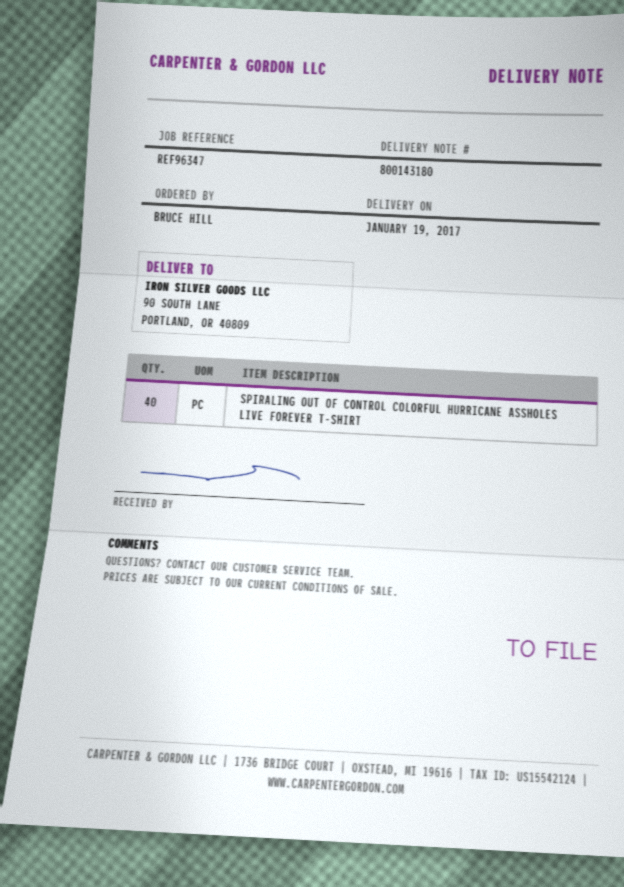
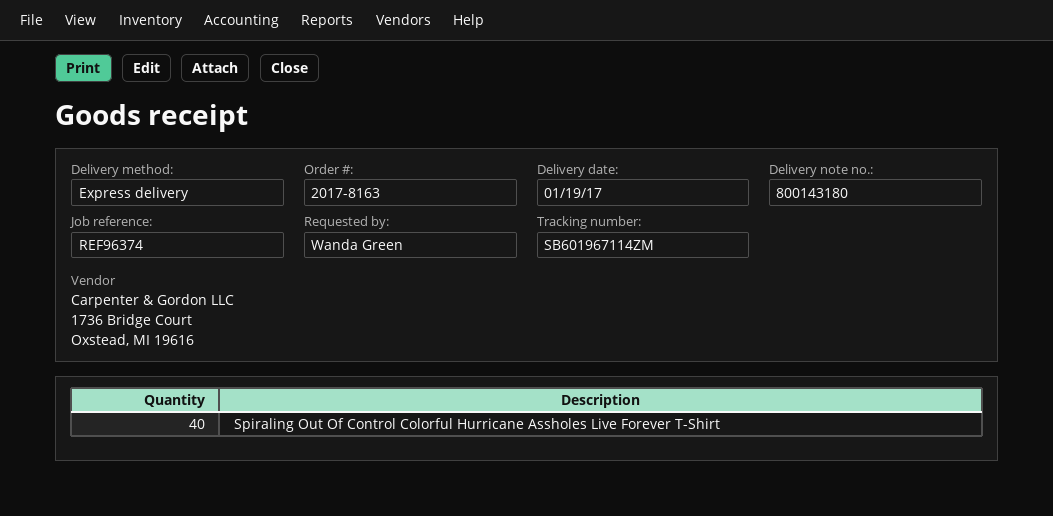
reference: REF96347 -> REF96374
ordered by: BRUCE HILL -> Wanda Green

